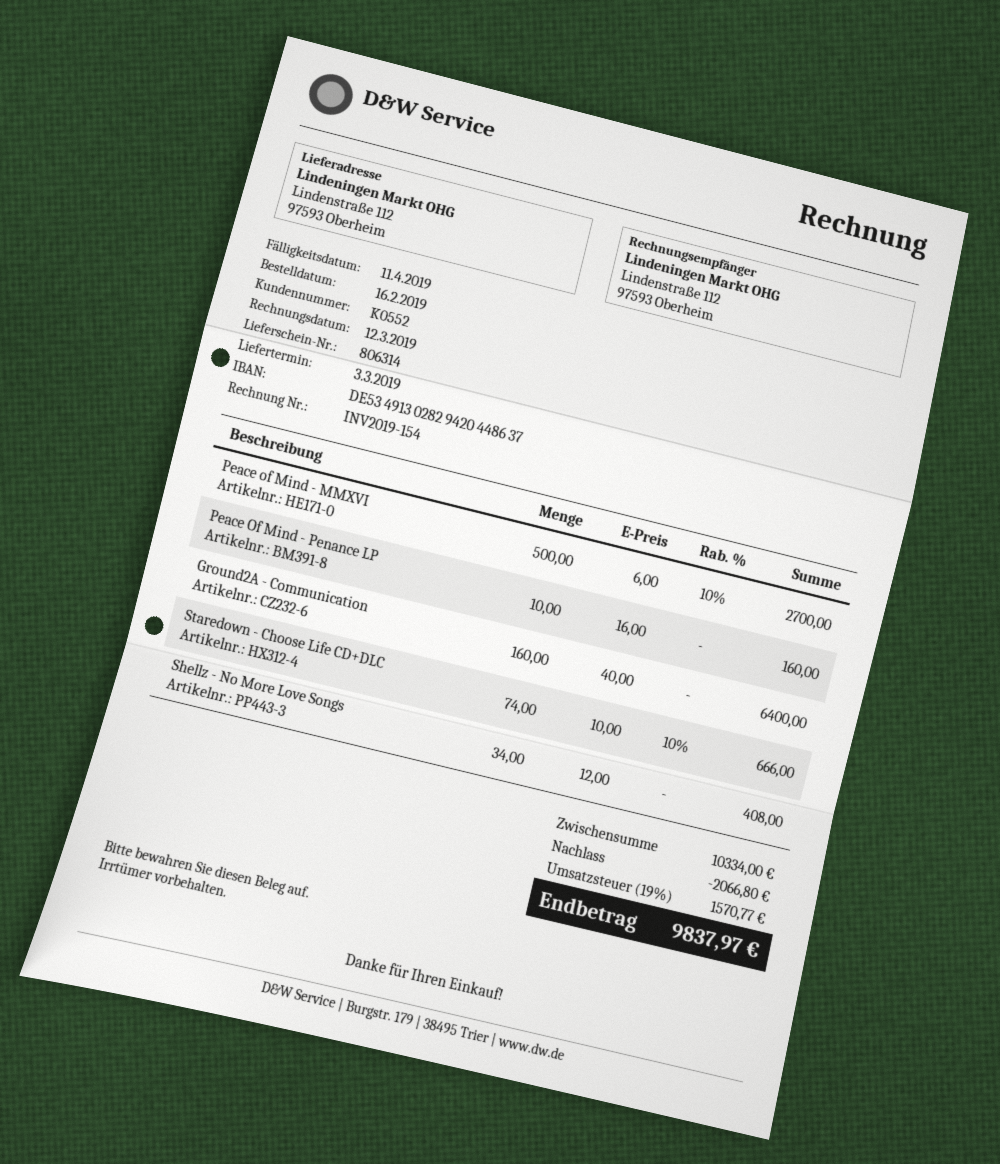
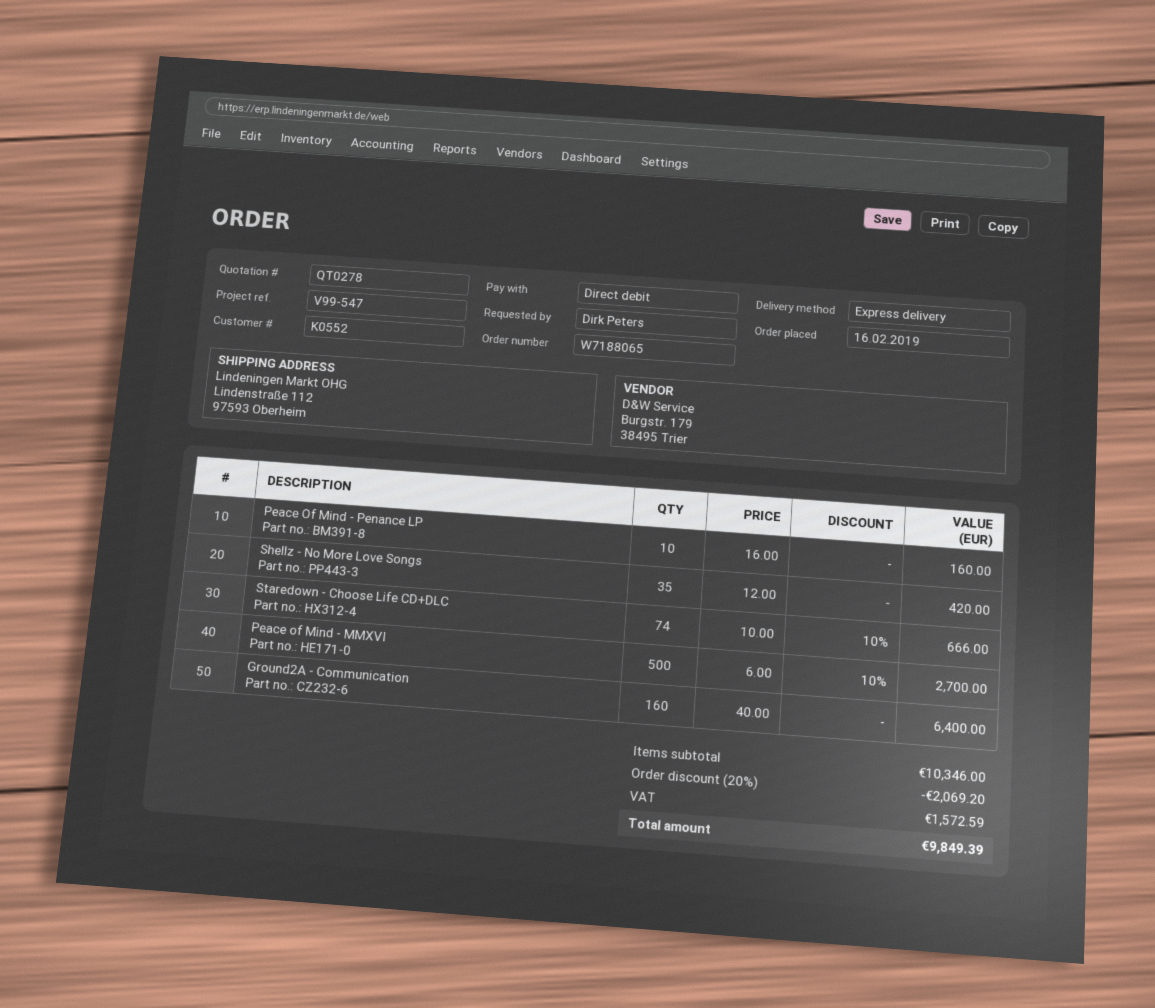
Shellz - No More Love Songs: 34 x 12.00 = 408.00 -> 35 x 12.00 = 420.00
subtotal: 10334.00 -> 10346.00
discount: 2066.80 -> 2069.20
tax: 1570.77 -> 1572.59
total: 9837.97 -> 9849.39

